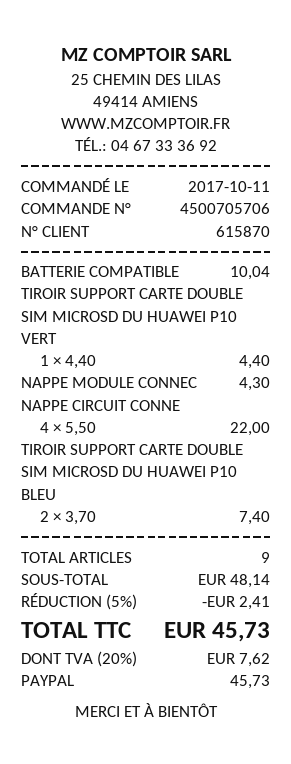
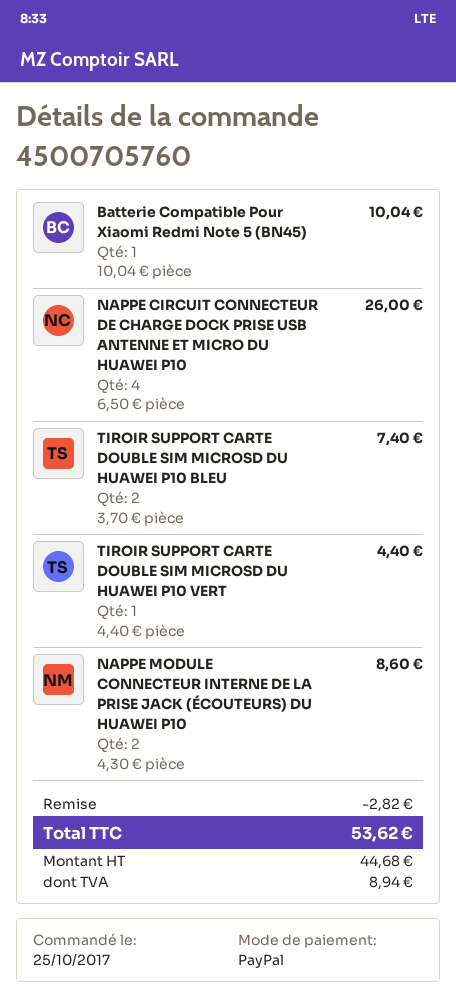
order number: 4500705706 -> 4500705760
order date: 2017-10-11 -> 2017-10-25
NAPPE MODULE CONNEC: 1 x 4.30 = 4.30 -> 2 x 4.30 = 8.60
NAPPE CIRCUIT CONNE: 4 x 5.50 = 22.00 -> 4 x 6.50 = 26.00
discount: 2.41 -> 2.82
tax: 7.62 -> 8.94
total: 45.73 -> 53.62

